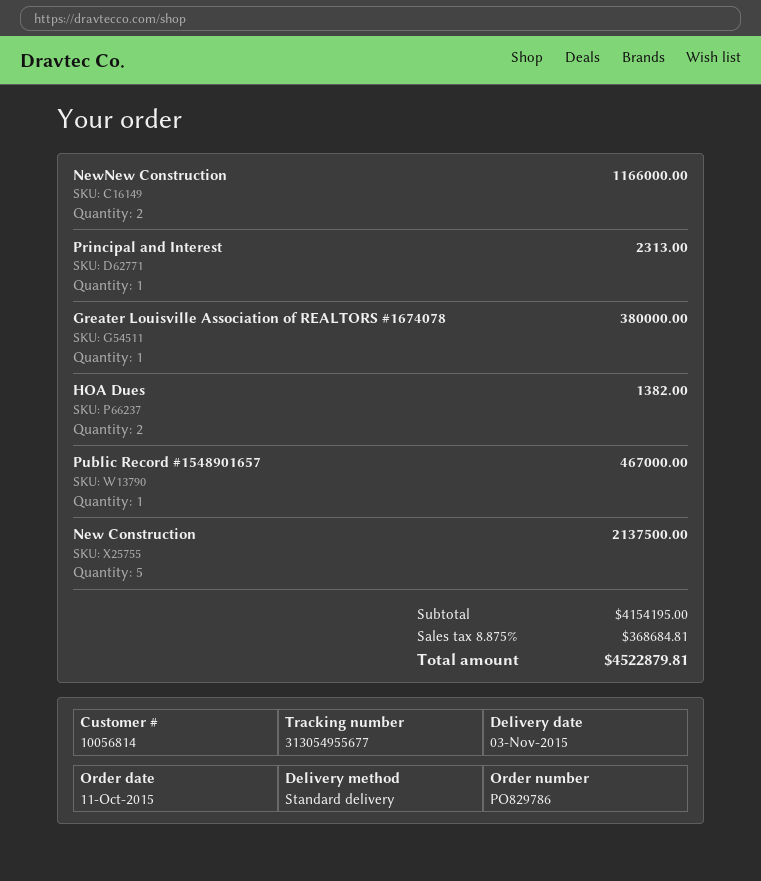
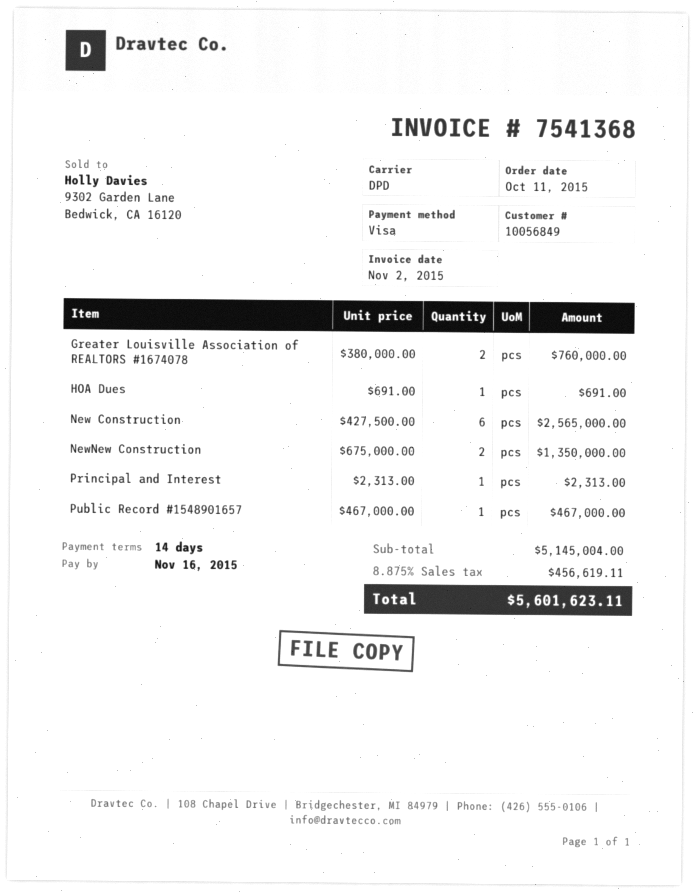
customer number: 10056814 -> 10056849
shipping method: standard -> DPD
NewNew Construction: 2 for 1166000.00 -> 2 for 1350000.00
Greater Louisville Association of REALTORS #1674078: 1 for 380000.00 -> 2 for 760000.00
HOA Dues: 2 for 1382.00 -> 1 for 691.00
New Construction: 5 for 2137500.00 -> 6 for 2565000.00
subtotal: 4154195.00 -> 5145004.00
tax: 8.875% = 368684.81 -> 8.875% = 456619.11
total: 4522879.81 -> 5601623.11

